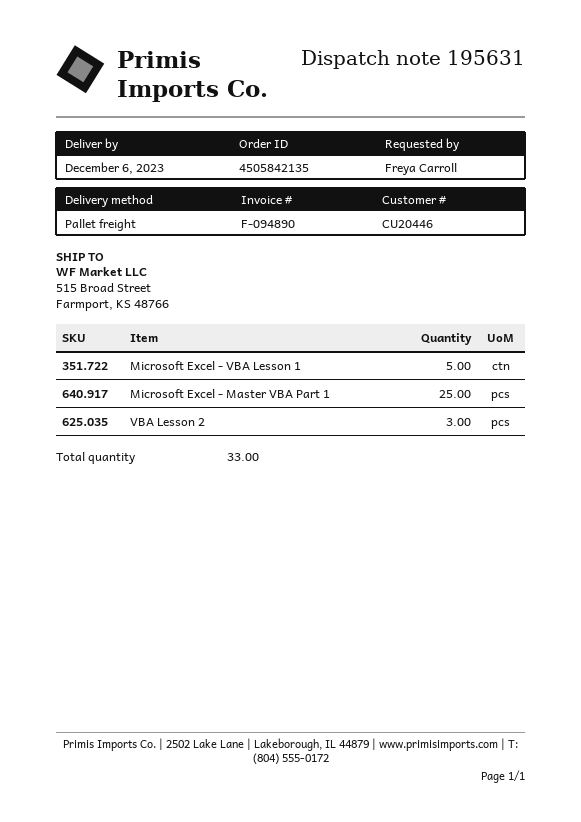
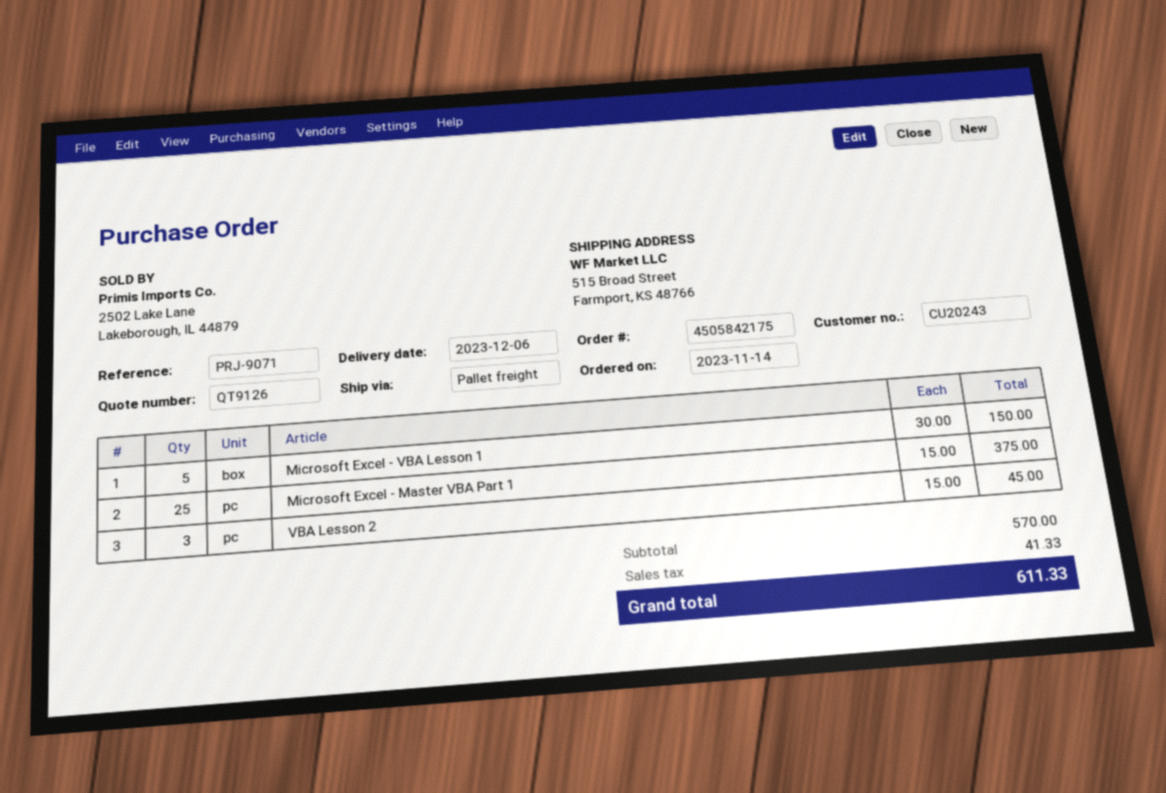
order number: 4505842135 -> 4505842175
customer number: CU20446 -> CU20243

